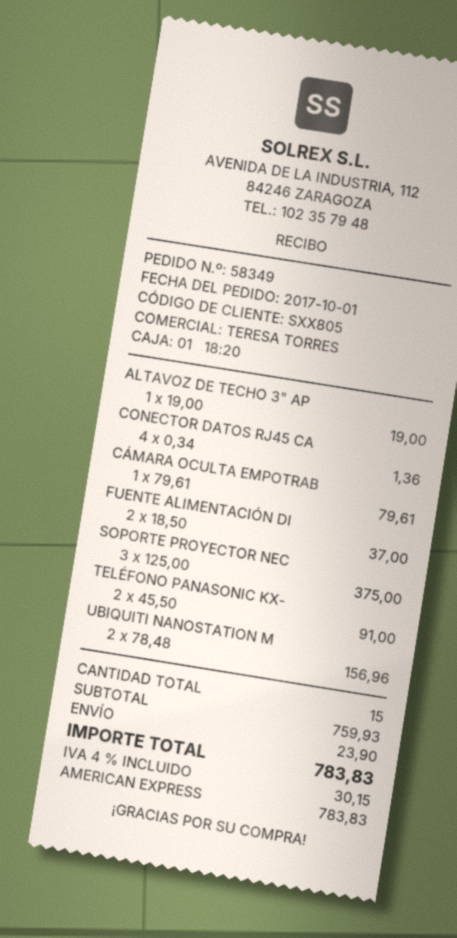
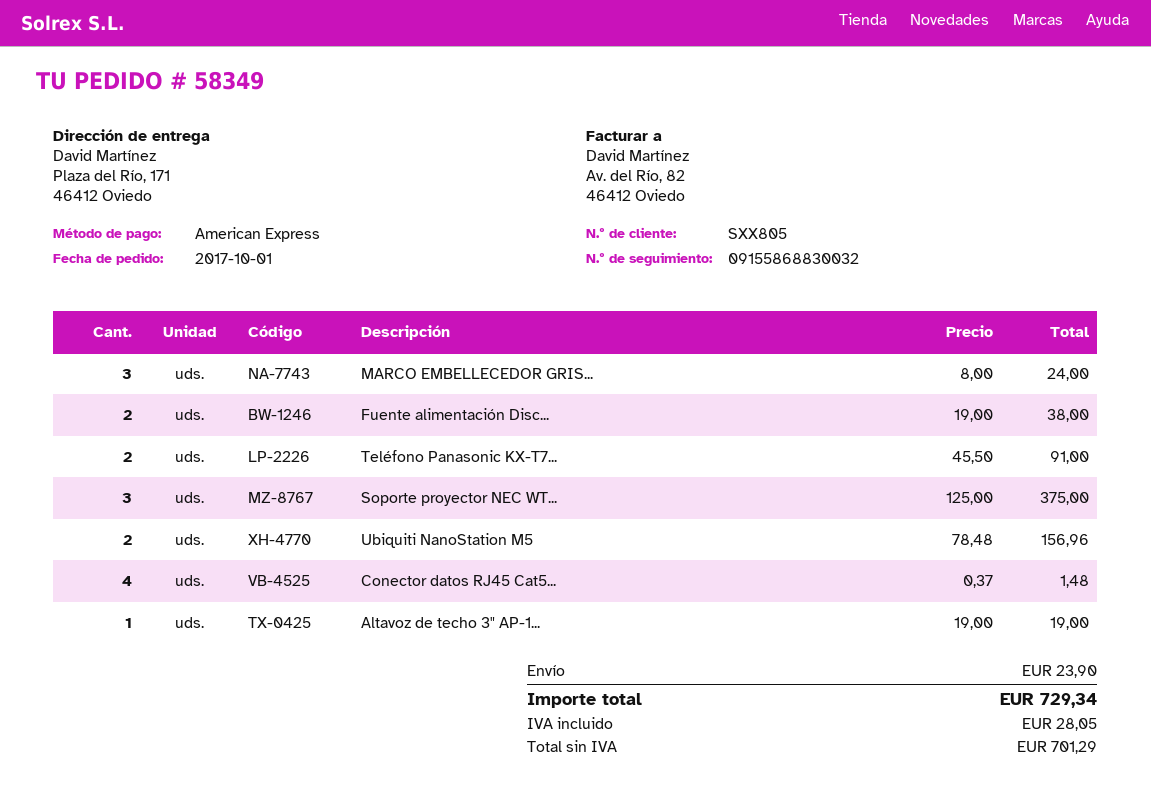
CONECTOR DATOS RJ45 CA: 4 x 0.34 = 1.36 -> 4 x 0.37 = 1.48
CÁMARA OCULTA EMPOTRAB: 1 x 79.61 = 79.61 -> none
FUENTE ALIMENTACIÓN DI: 2 x 18.50 = 37.00 -> 2 x 19.00 = 38.00
MARCO EMBELLECEDOR GRIS...: none -> 3 x 8.00 = 24.00
tax: 30.15 -> 28.05
total: 783.83 -> 729.34

